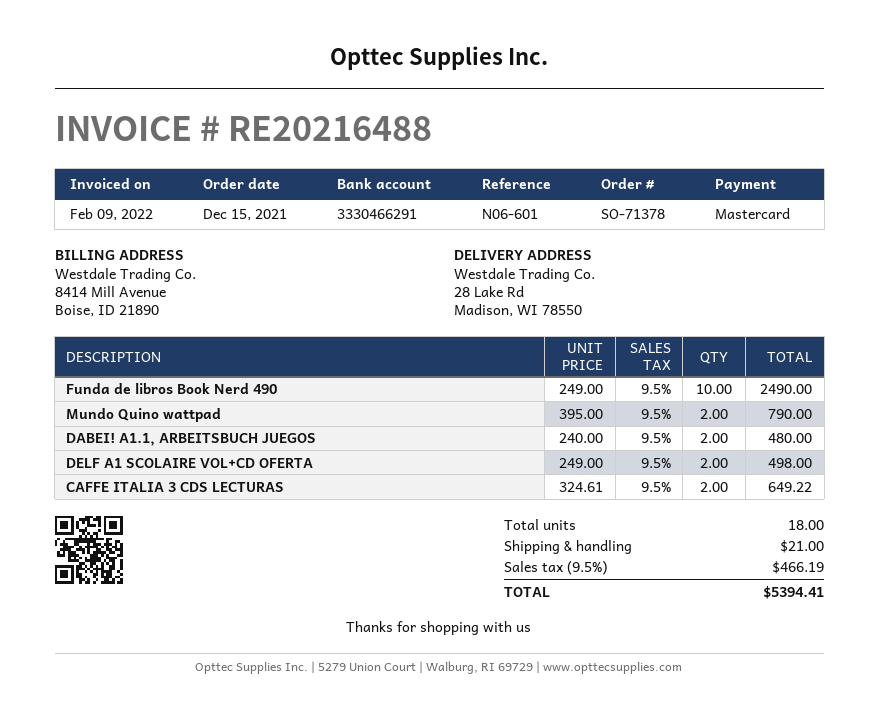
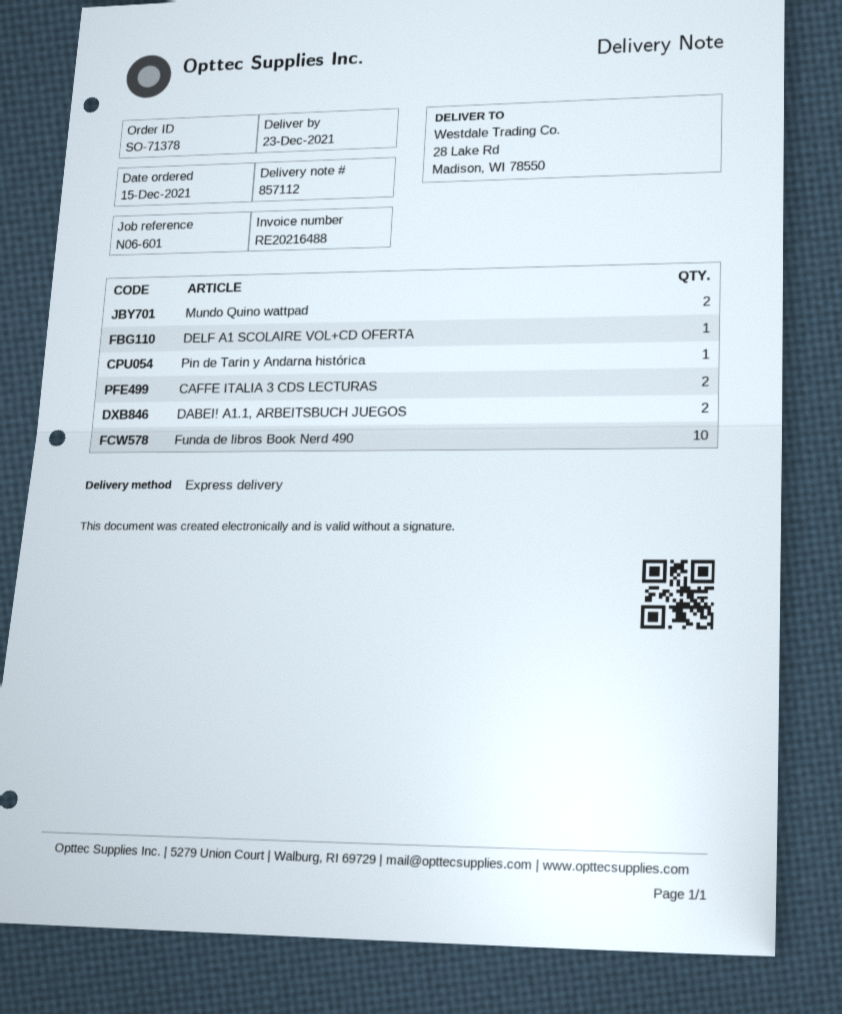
DELF A1 SCOLAIRE VOL+CD OFERTA: 2 -> 1
Pin de Tarin y Andarna histórica: none -> 1

